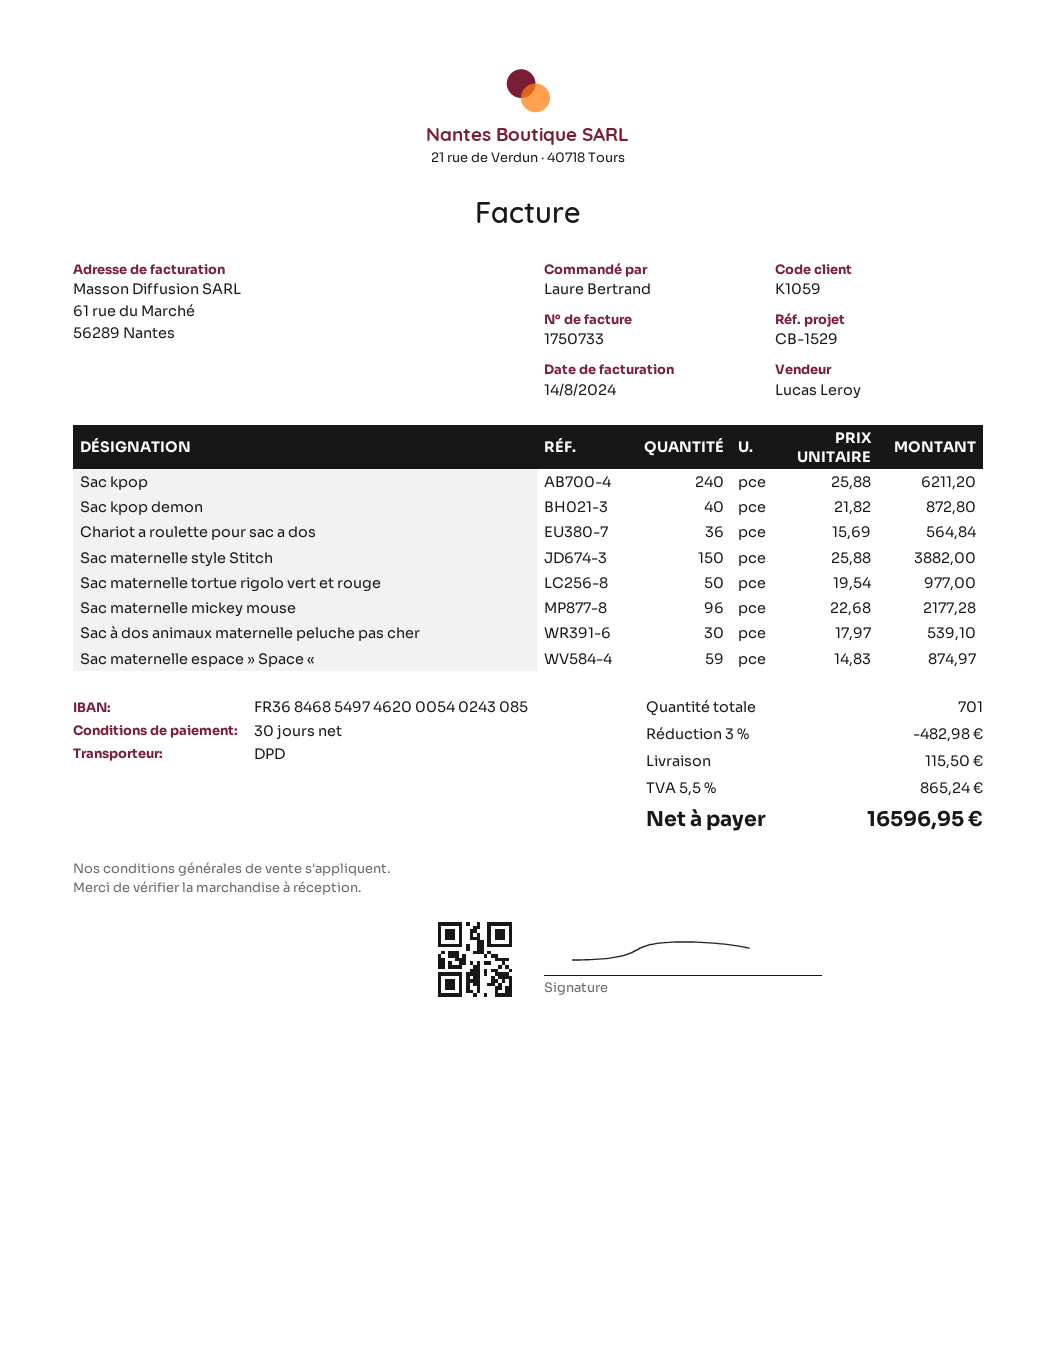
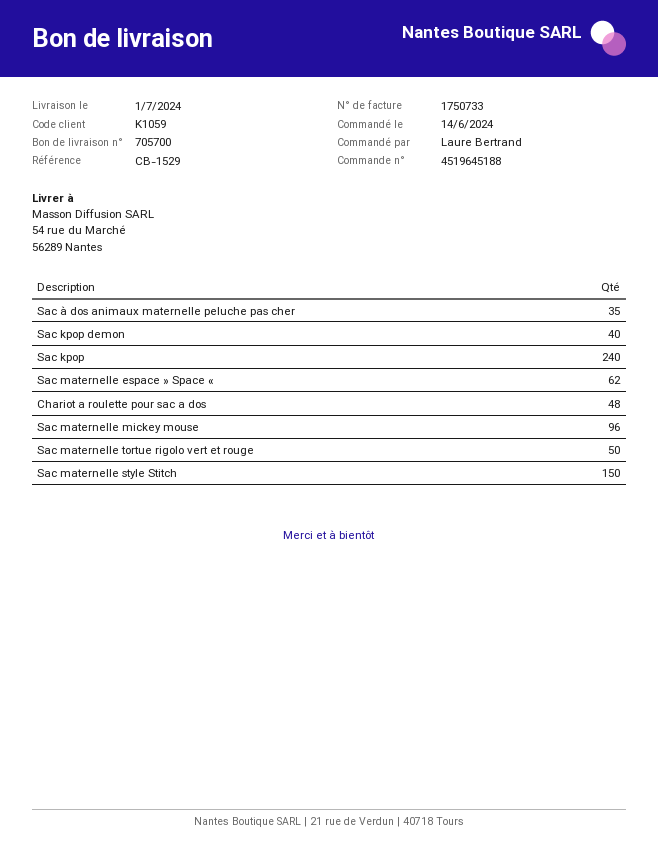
Chariot a roulette pour sac a dos: 36 -> 48
Sac à dos animaux maternelle peluche pas cher: 30 -> 35
Sac maternelle espace » Space «: 59 -> 62

